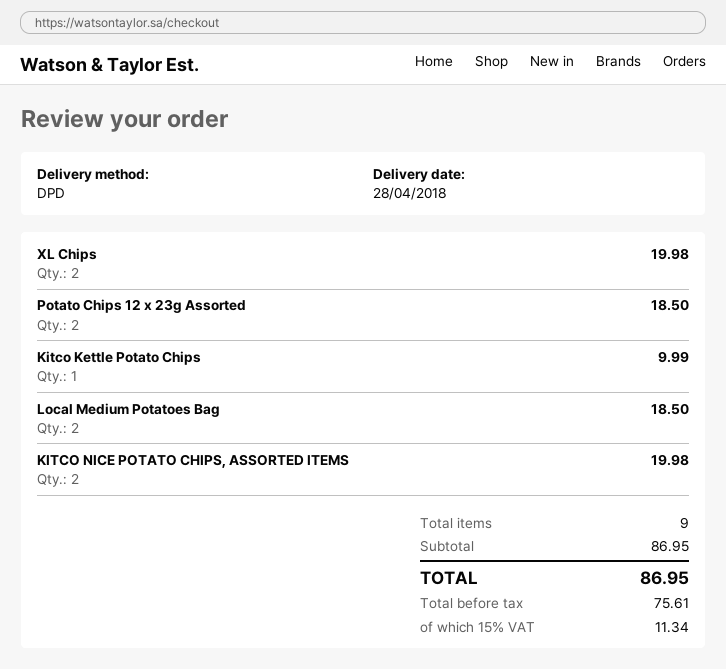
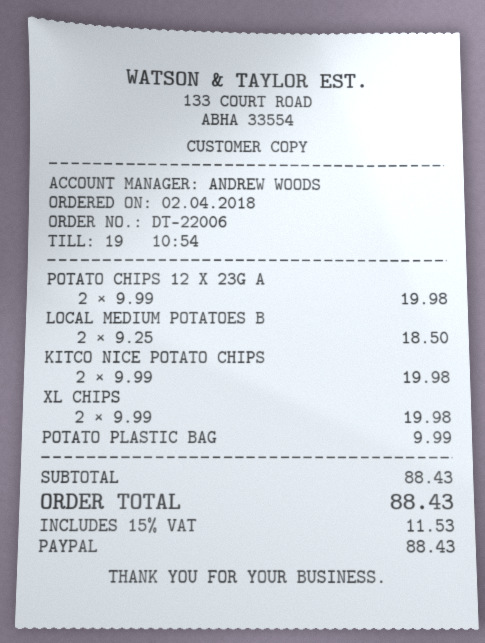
Potato Chips 12 x 23g Assorted: 2 for 18.50 -> 2 for 19.98
Kitco Kettle Potato Chips: 1 for 9.99 -> none
POTATO PLASTIC BAG: none -> 1 for 9.99
subtotal: 86.95 -> 88.43
tax: 15% = 11.34 -> 15% = 11.53
total: 86.95 -> 88.43

